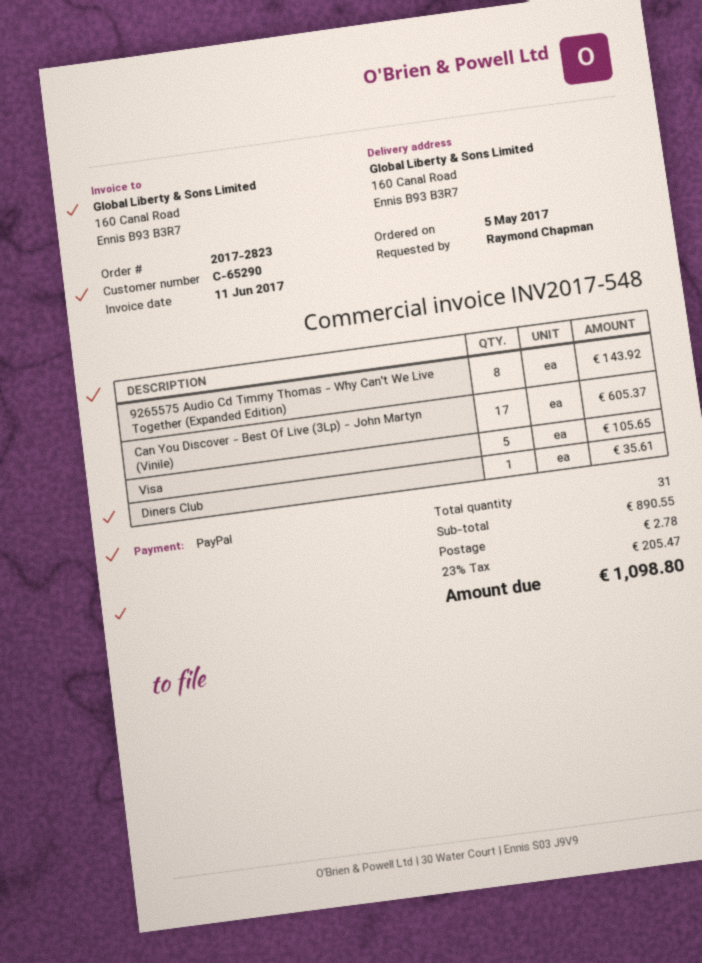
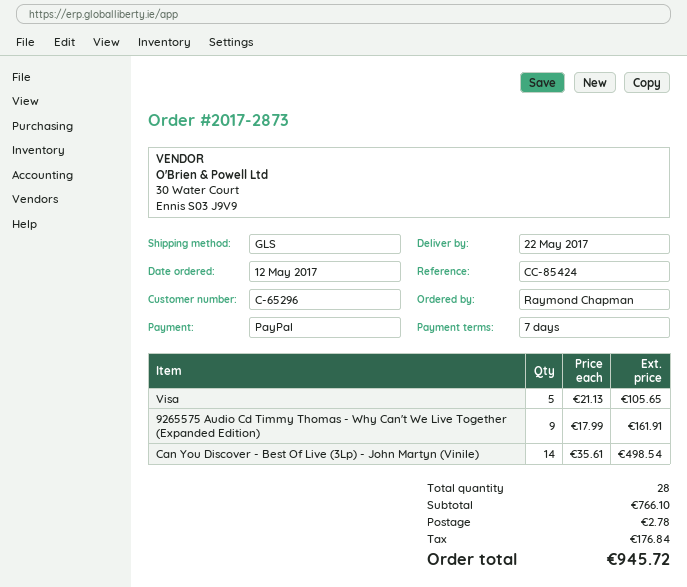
order number: 2017-2823 -> 2017-2873
order date: 2017-05-05 -> 2017-05-12
customer number: C-65290 -> C-65296
9265575 Audio Cd Timmy Thomas - Why Can't We Live Together (Expanded Edition): 8 for 143.92 -> 9 for 161.91
Can You Discover - Best Of Live (3Lp) - John Martyn (Vinile): 17 for 605.37 -> 14 for 498.54
Diners Club: 1 for 35.61 -> none
total quantity: 31 -> 28
subtotal: 890.55 -> 766.10
tax: 205.47 -> 176.84
total: 1098.80 -> 945.72

